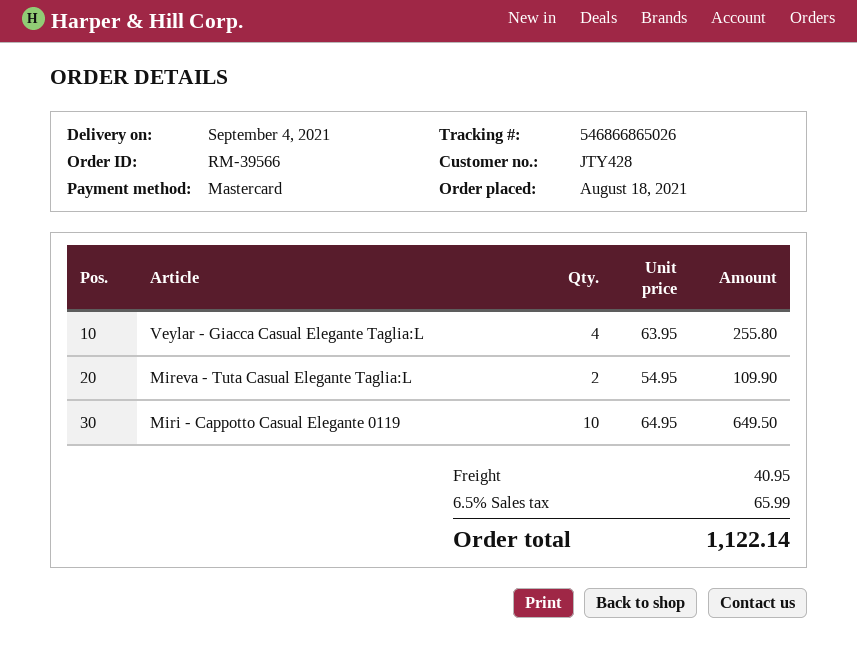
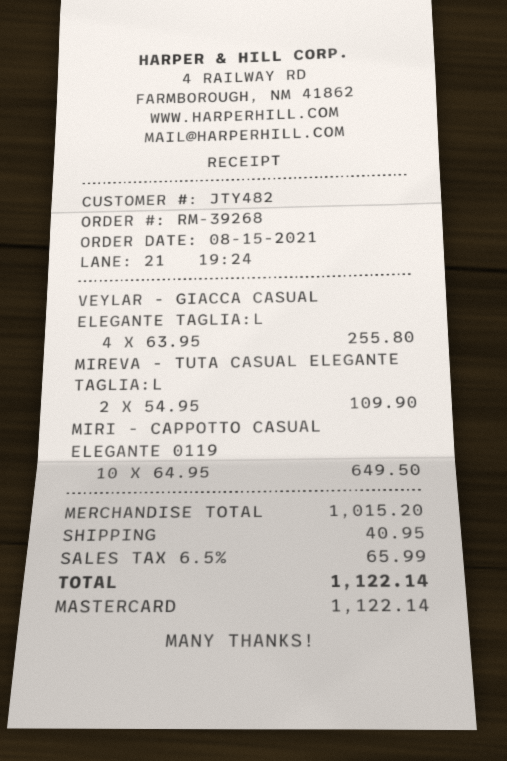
order number: RM-39566 -> RM-39268
order date: 2021-08-18 -> 2021-08-15
customer number: JTY428 -> JTY482

